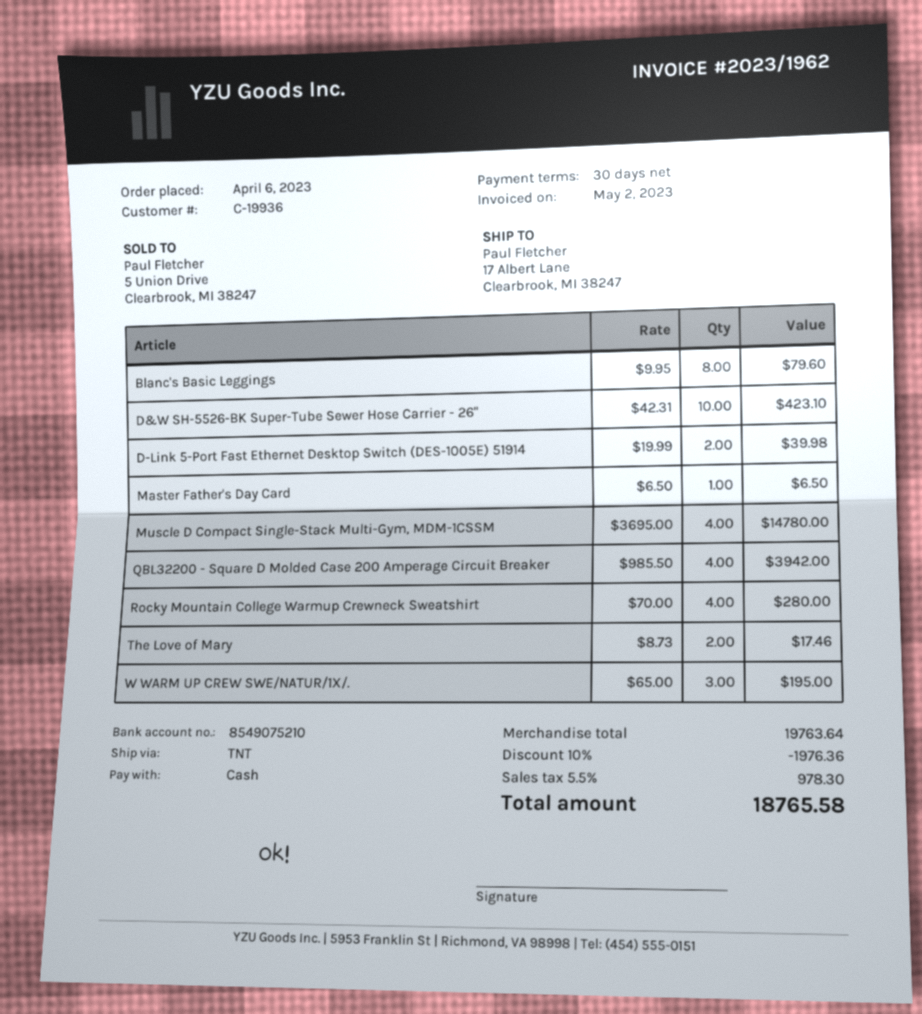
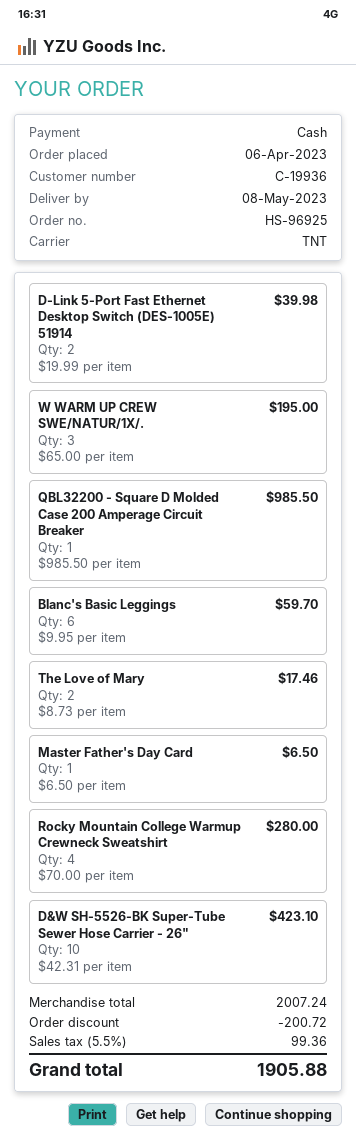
Blanc's Basic Leggings: 8 x 9.95 = 79.60 -> 6 x 9.95 = 59.70
Muscle D Compact Single-Stack Multi-Gym, MDM-1CSSM: 4 x 3695.00 = 14780.00 -> none
QBL32200 - Square D Molded Case 200 Amperage Circuit Breaker: 4 x 985.50 = 3942.00 -> 1 x 985.50 = 985.50
subtotal: 19763.64 -> 2007.24
discount: 1976.36 -> 200.72
tax: 5.5% = 978.30 -> 5.5% = 99.36
total: 18765.58 -> 1905.88

